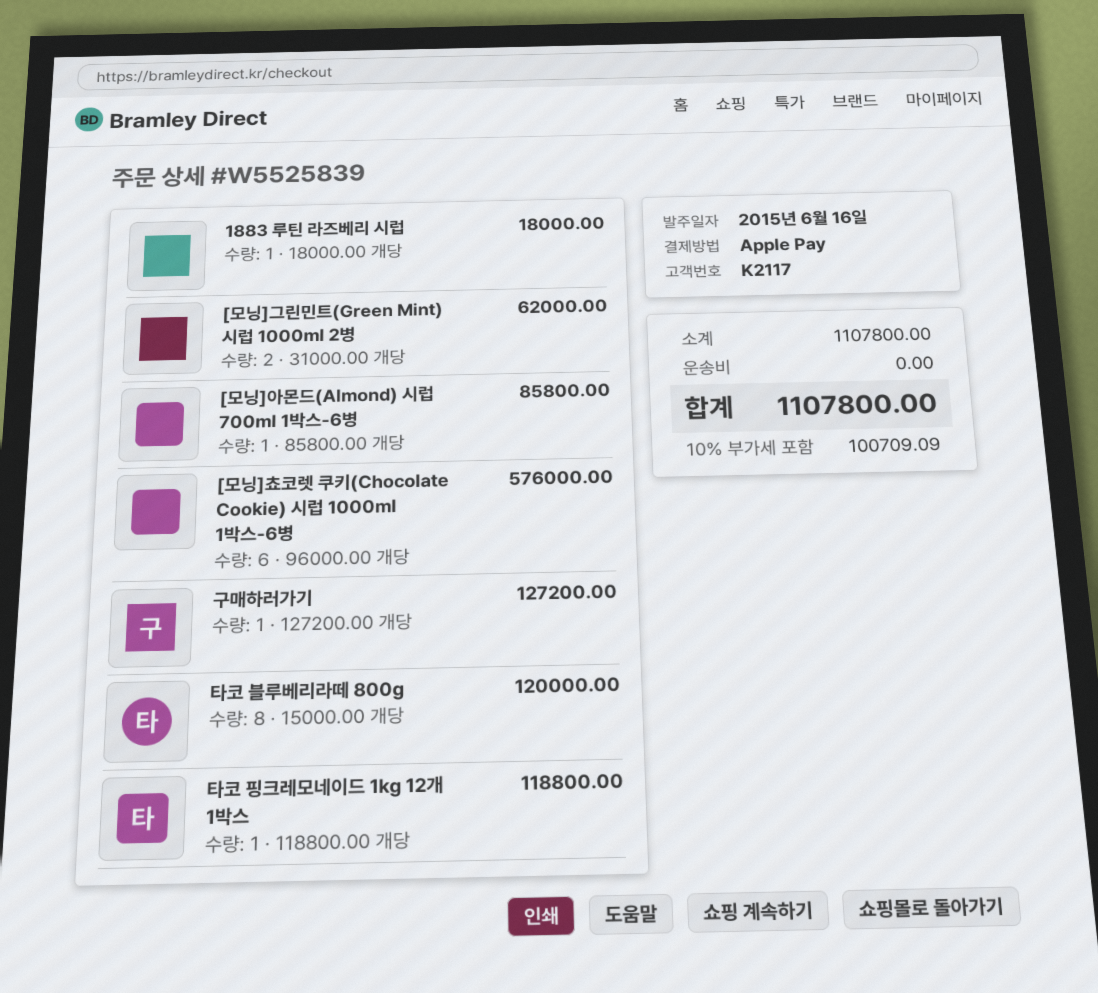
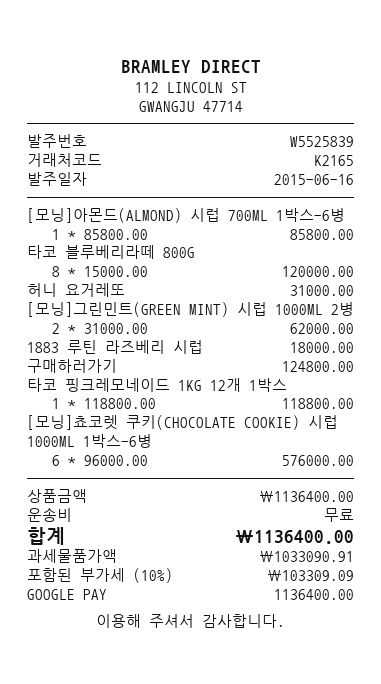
customer number: K2117 -> K2165
payment method: Apple Pay -> Google Pay
구매하러가기: 1 x 127200.00 = 127200.00 -> 1 x 124800.00 = 124800.00
허니 요거레또: none -> 1 x 31000.00 = 31000.00
subtotal: 1107800.00 -> 1136400.00
tax: 10% = 100709.09 -> 10% = 103309.09
total: 1107800.00 -> 1136400.00

